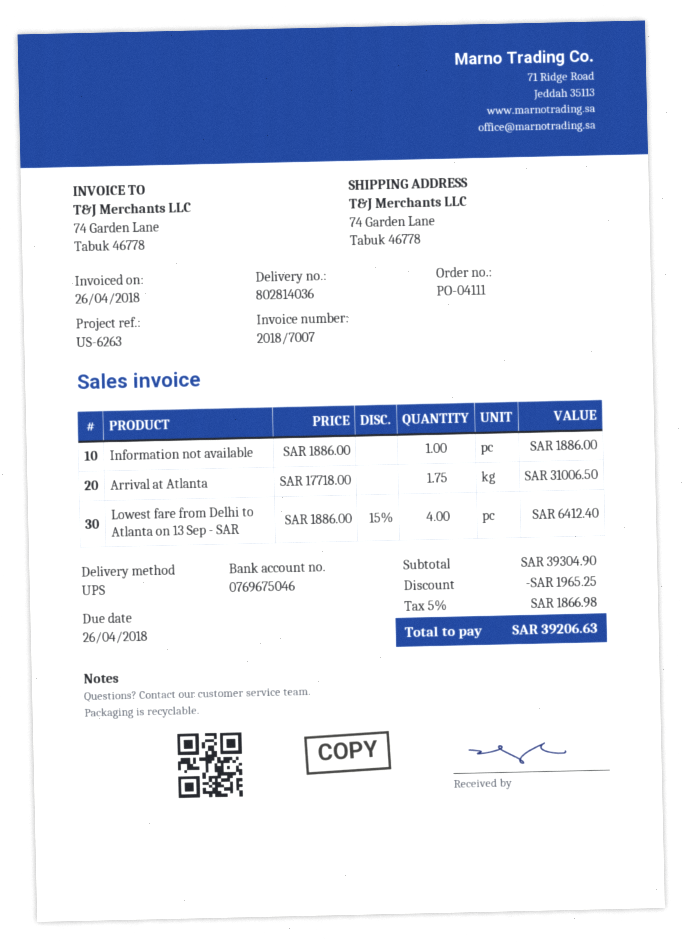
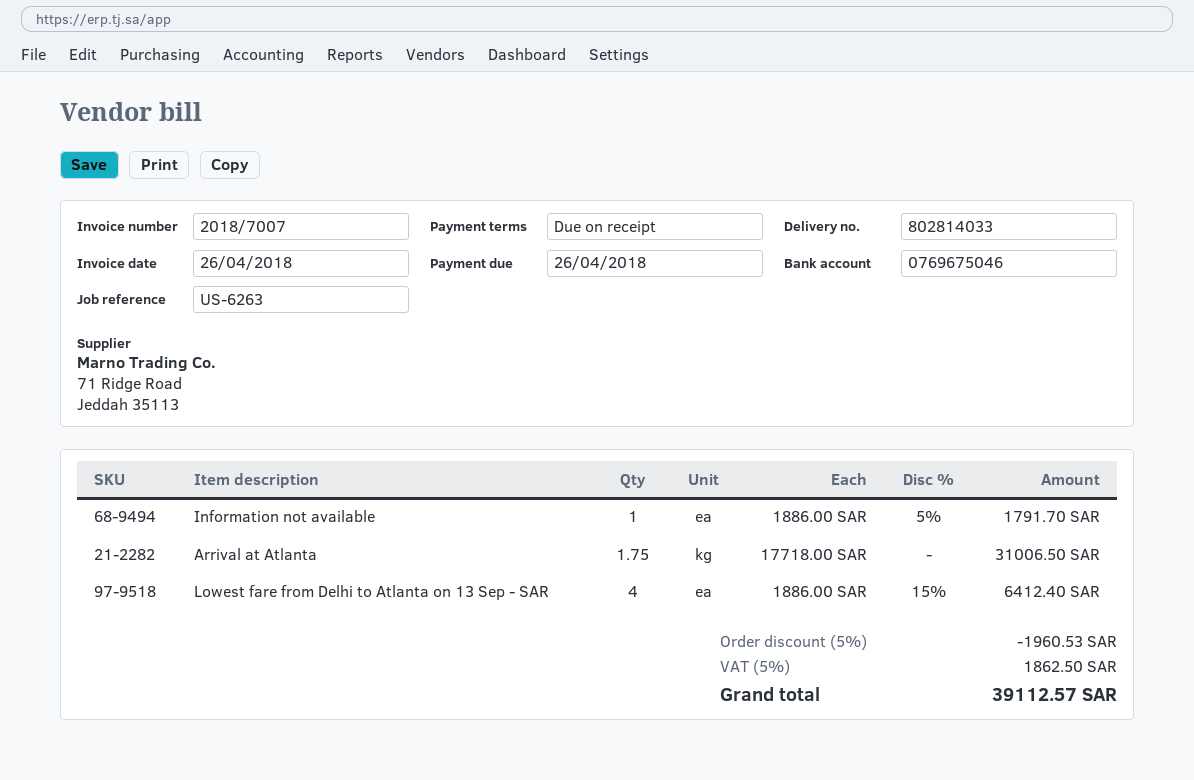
delivery note number: 802814036 -> 802814033
Information not available: 1 x 1886.00 = 1886.00 -> 1 x 1886.00 - 5% = 1791.70
discount: 1965.25 -> 1960.53
tax: 5% = 1866.98 -> 5% = 1862.50
total: 39206.63 -> 39112.57

